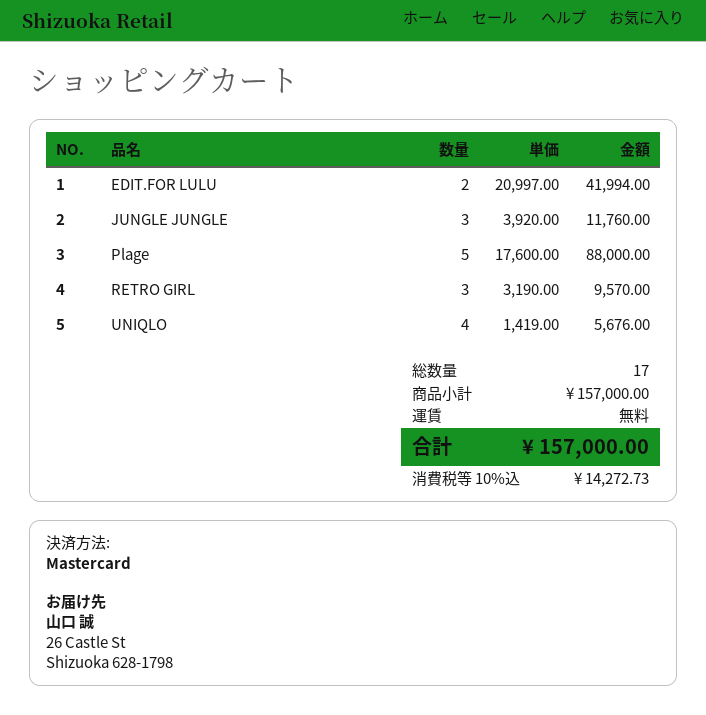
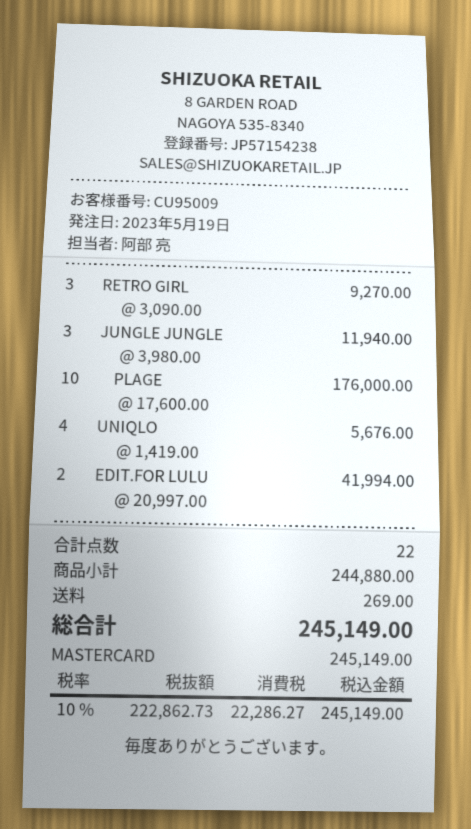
JUNGLE JUNGLE: 3 x 3920.00 = 11760.00 -> 3 x 3980.00 = 11940.00
Plage: 5 x 17600.00 = 88000.00 -> 10 x 17600.00 = 176000.00
RETRO GIRL: 3 x 3190.00 = 9570.00 -> 3 x 3090.00 = 9270.00
total quantity: 17 -> 22
subtotal: 157000.00 -> 244880.00
shipping: 0.00 -> 269.00
tax: 10% = 14272.73 -> 10% = 22286.27
total: 157000.00 -> 245149.00

